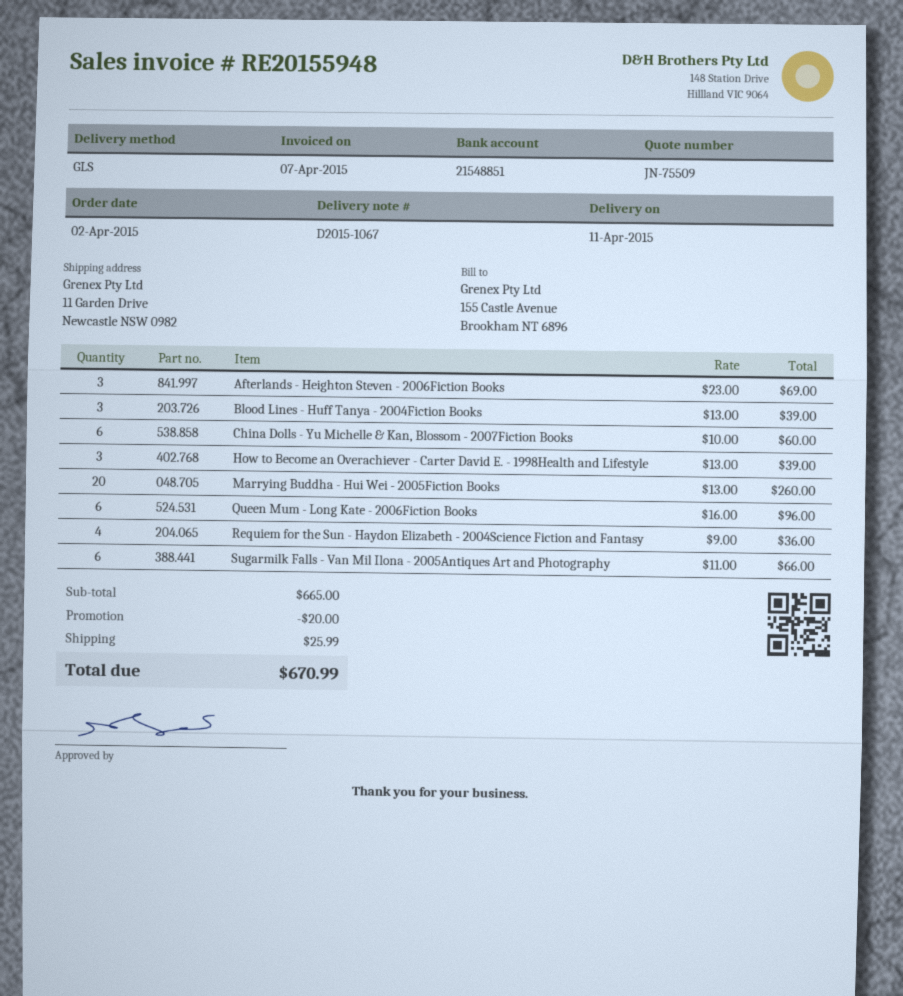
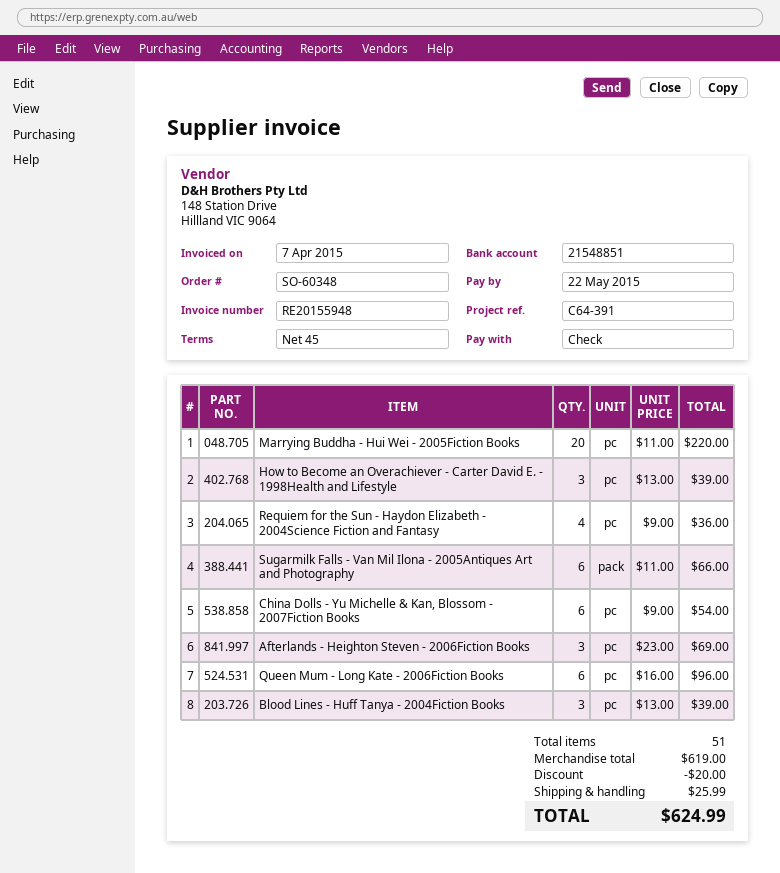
China Dolls - Yu Michelle & Kan, Blossom - 2007Fiction Books: 6 x 10.00 = 60.00 -> 6 x 9.00 = 54.00
Marrying Buddha - Hui Wei - 2005Fiction Books: 20 x 13.00 = 260.00 -> 20 x 11.00 = 220.00
subtotal: 665.00 -> 619.00
total: 670.99 -> 624.99

